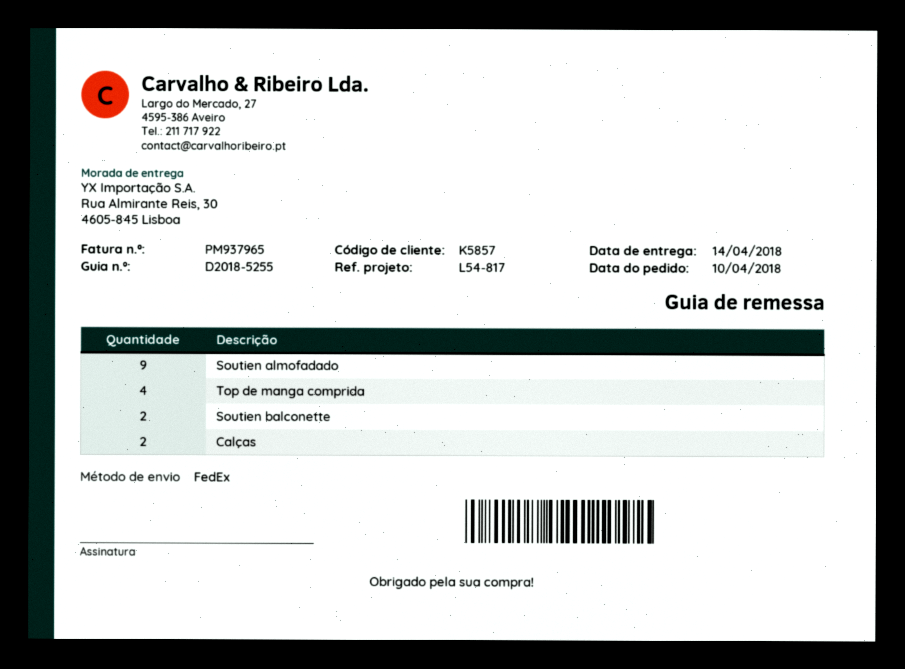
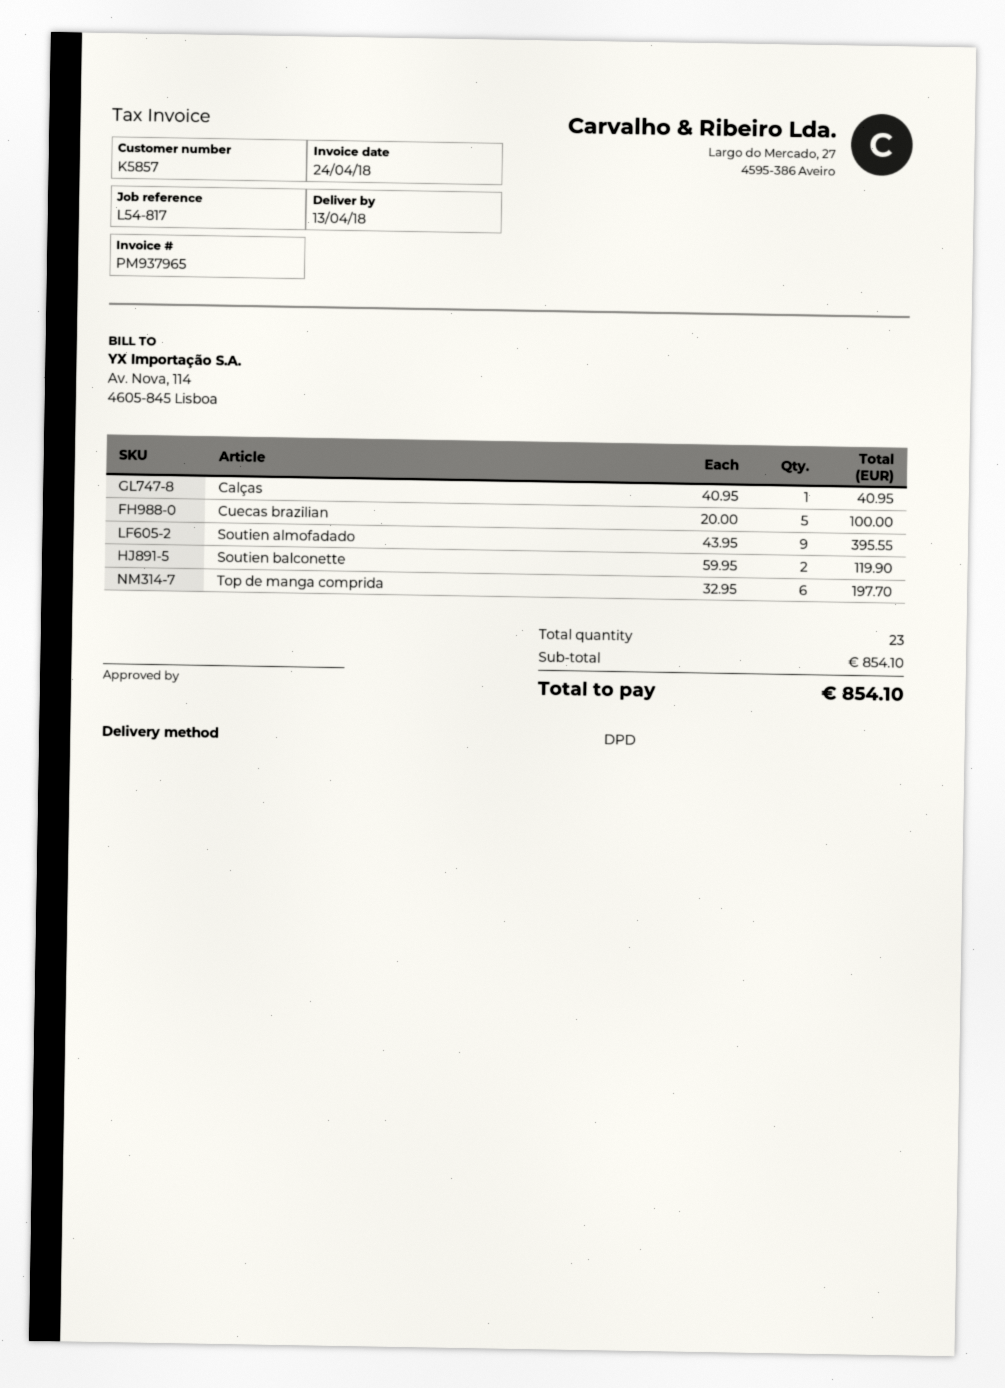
delivery date: 2018-04-14 -> 2018-04-13
shipping method: FedEx -> DPD
Top de manga comprida: 4 -> 6
Calças: 2 -> 1
Cuecas brazilian: none -> 5

